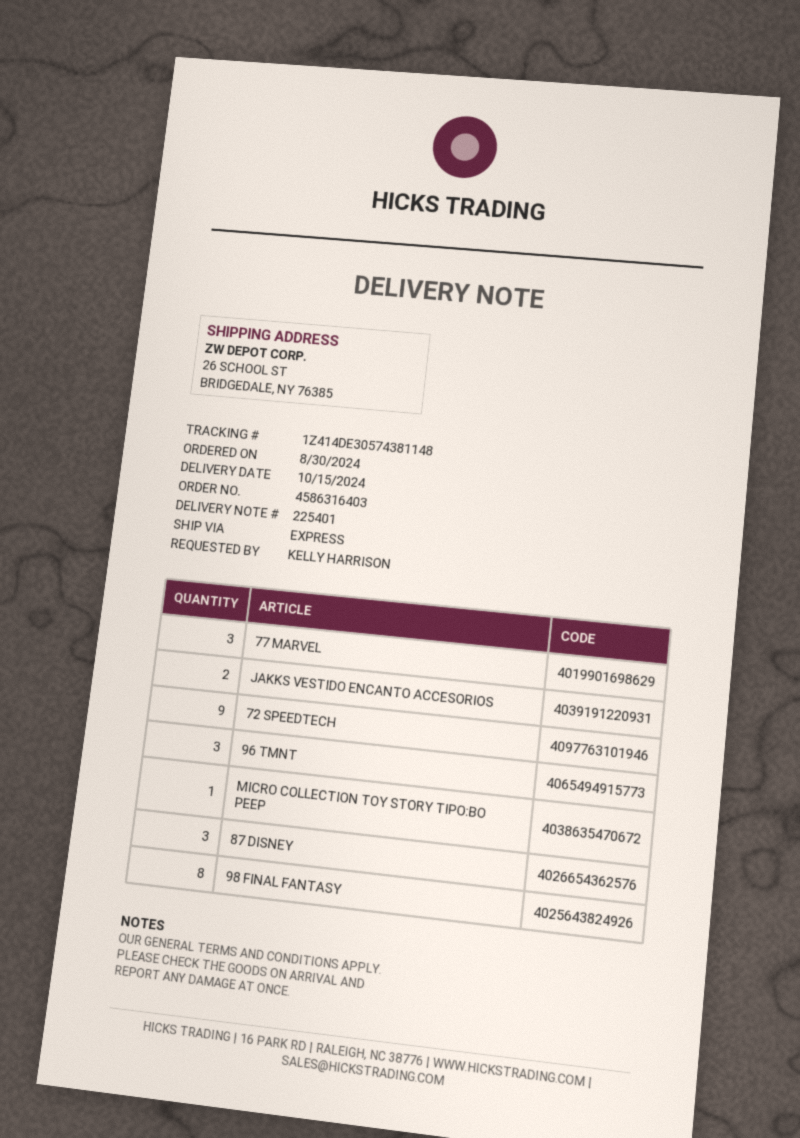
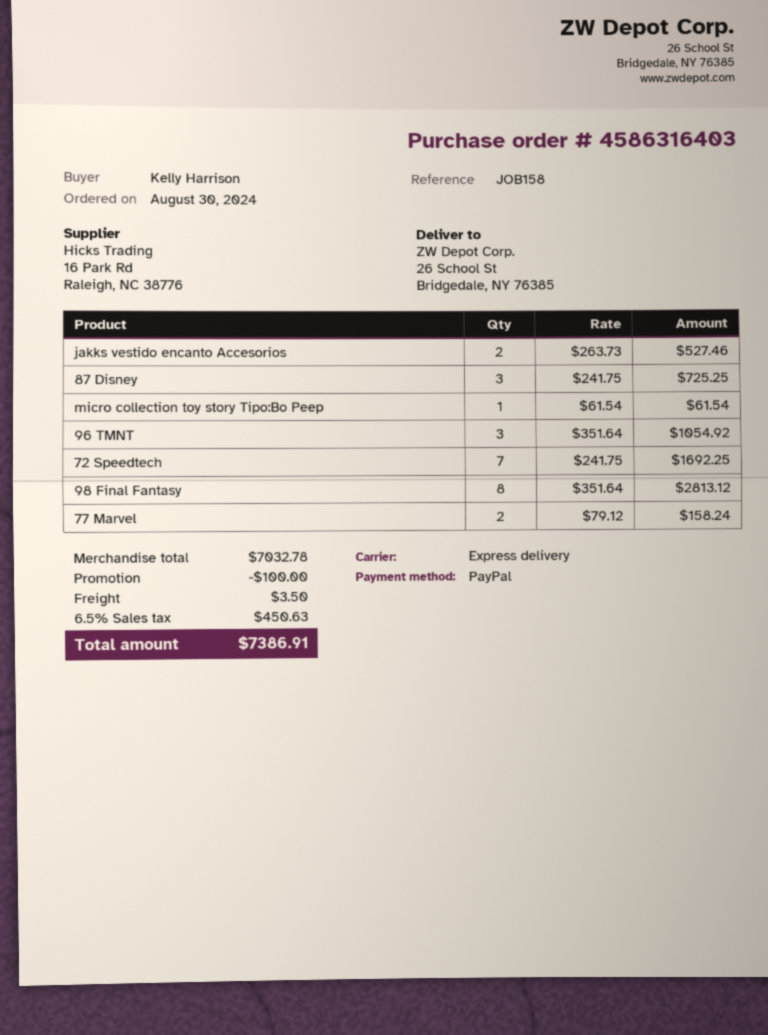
77 MARVEL: 3 -> 2
72 SPEEDTECH: 9 -> 7

